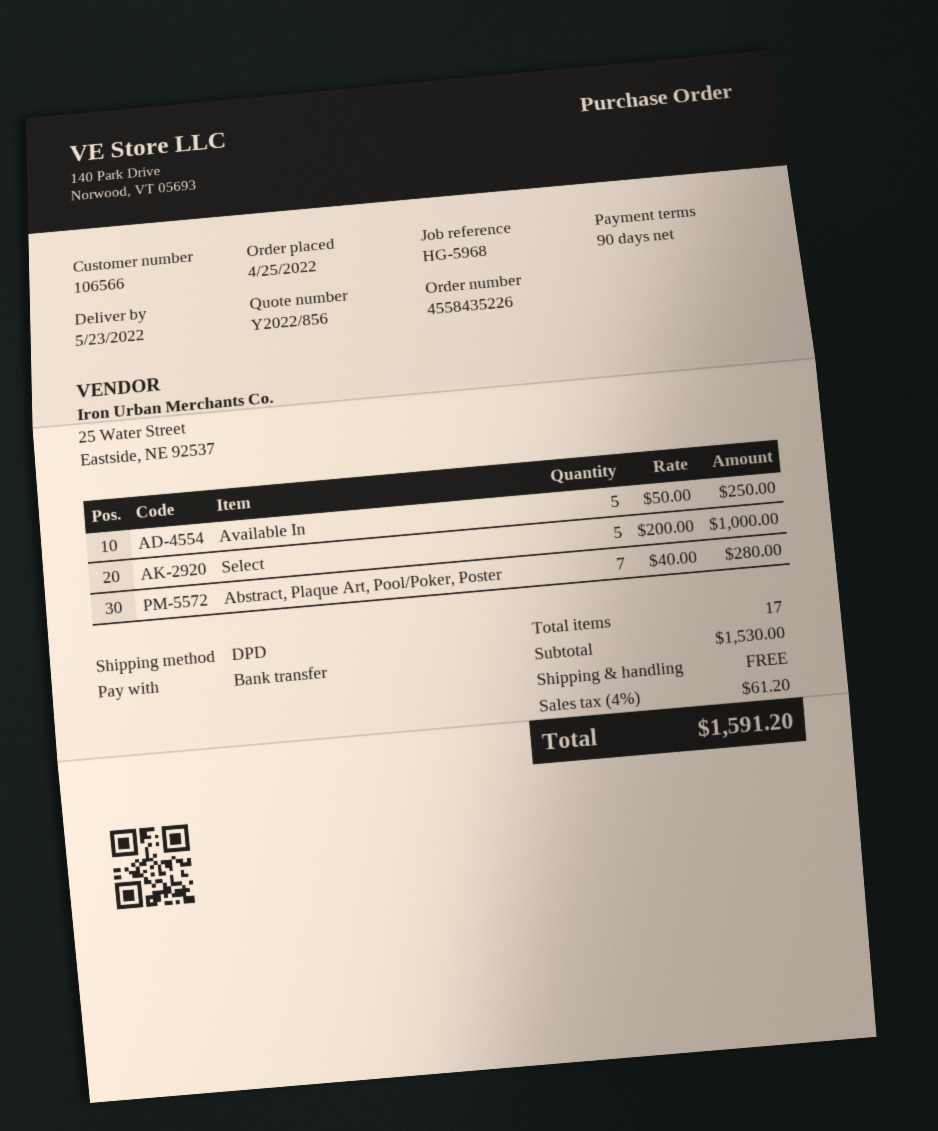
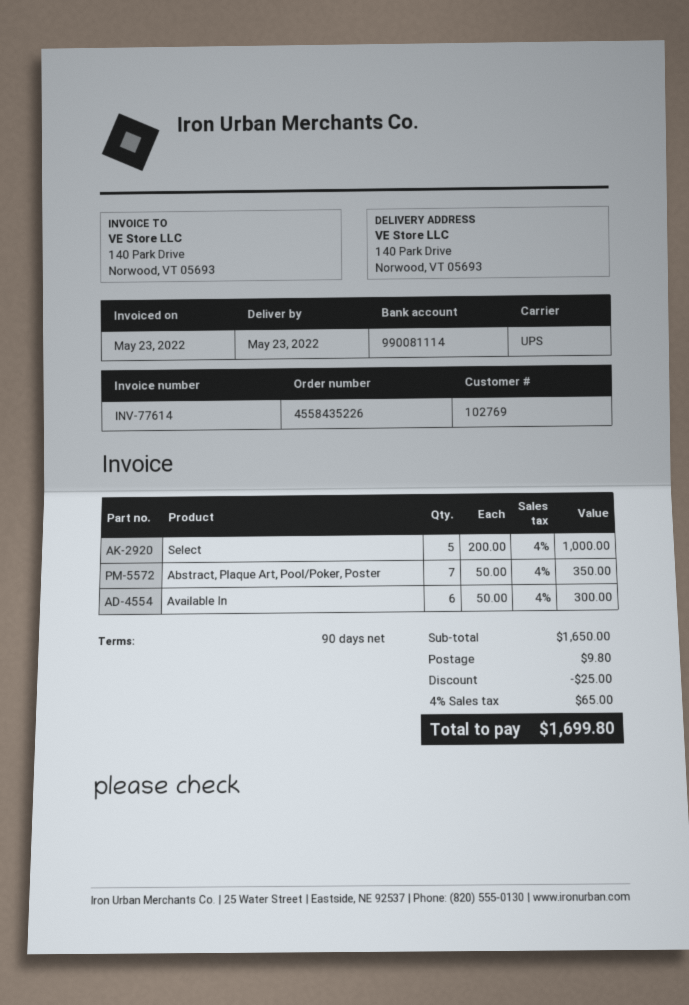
customer number: 106566 -> 102769
shipping method: DPD -> UPS
Available In: 5 x 50.00 = 250.00 -> 6 x 50.00 = 300.00
Abstract, Plaque Art, Pool/Poker, Poster: 7 x 40.00 = 280.00 -> 7 x 50.00 = 350.00
subtotal: 1530.00 -> 1650.00
discount: none -> 25.00
shipping: 0.00 -> 9.80
tax: 4% = 61.20 -> 4% = 65.00
total: 1591.20 -> 1699.80

